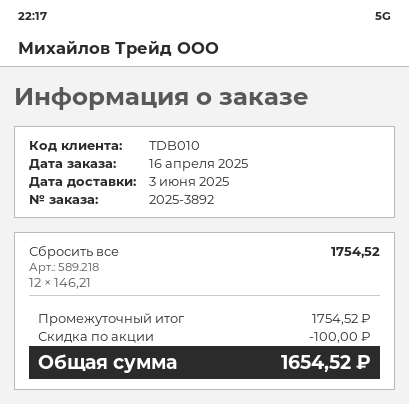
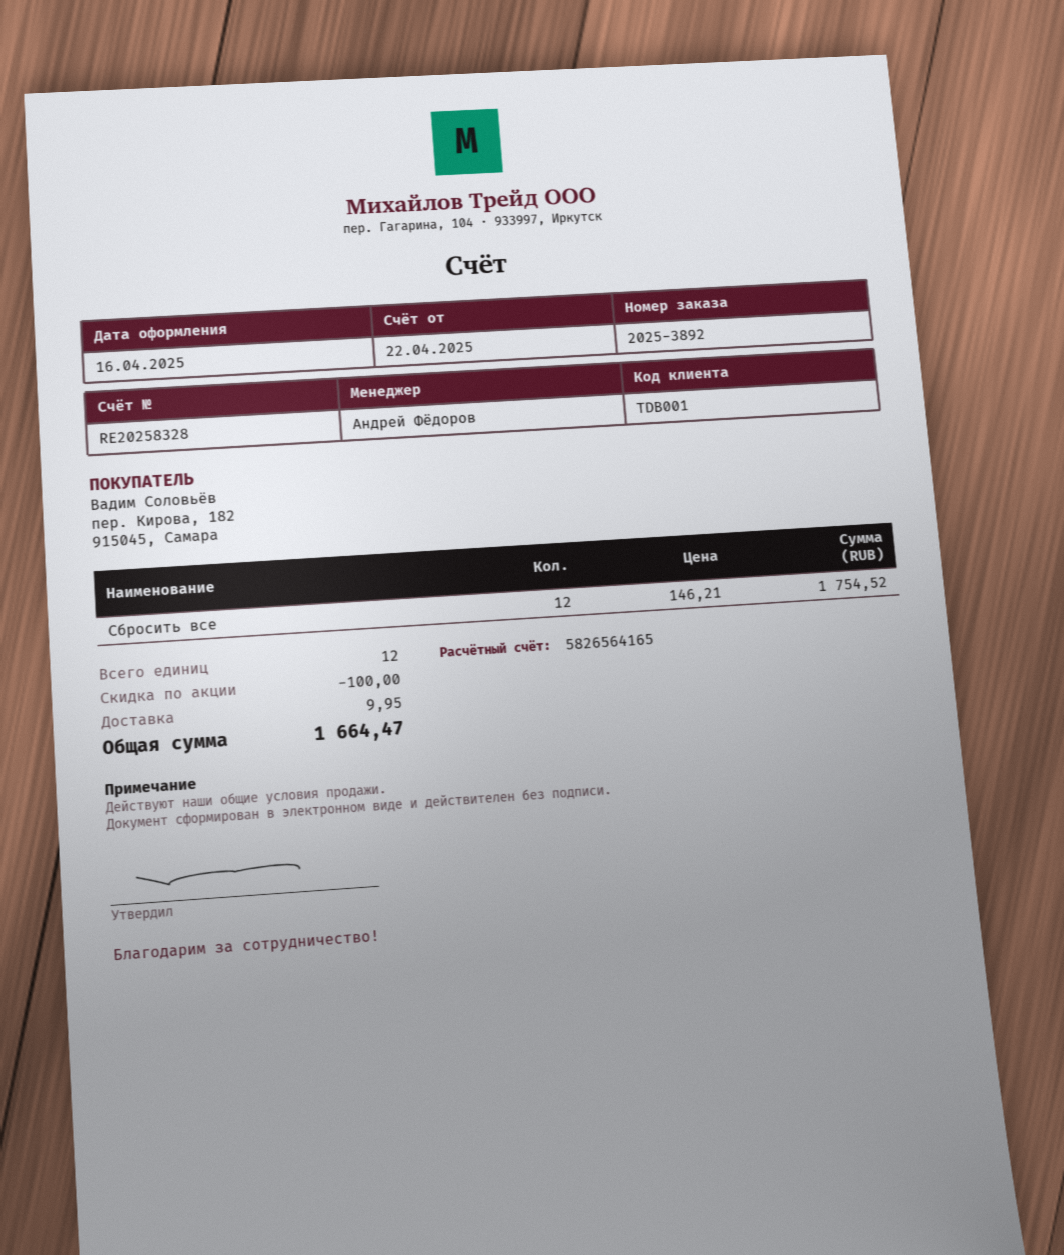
customer number: TDB010 -> TDB001
shipping: none -> 9.95
total: 1654.52 -> 1664.47

